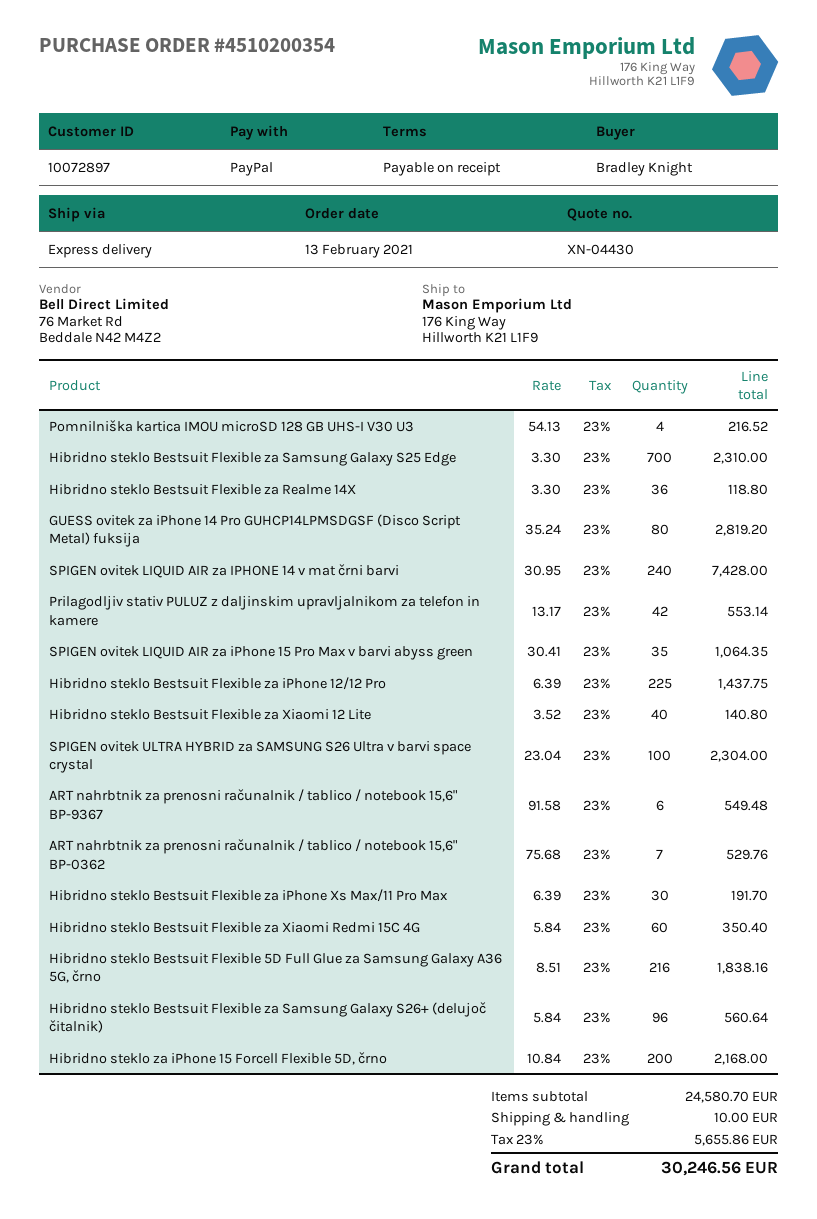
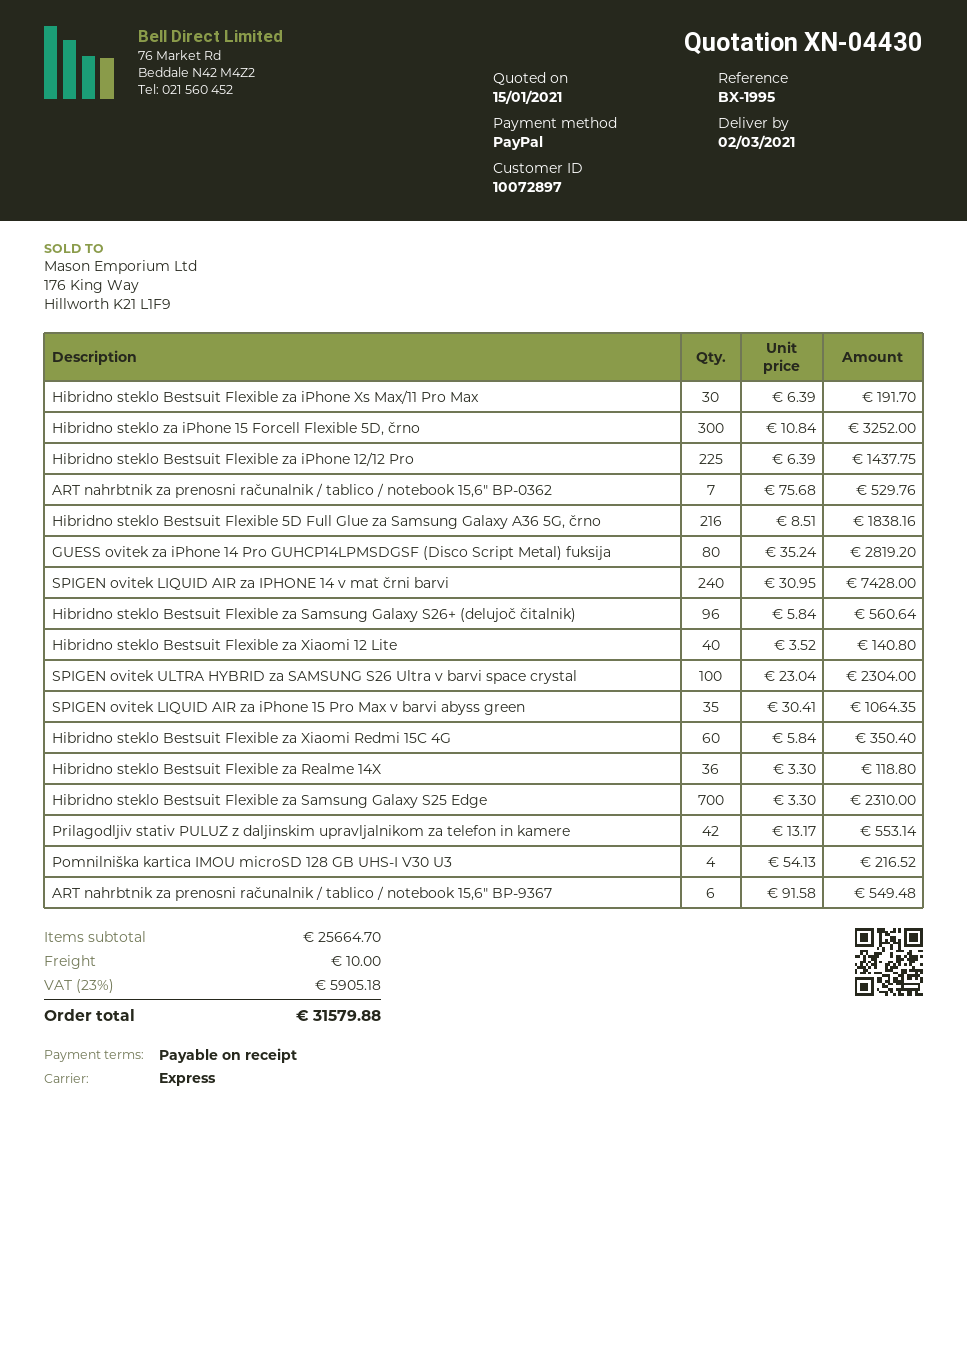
Hibridno steklo za iPhone 15 Forcell Flexible 5D, črno: 200 x 10.84 = 2168.00 -> 300 x 10.84 = 3252.00
subtotal: 24580.70 -> 25664.70
tax: 23% = 5655.86 -> 23% = 5905.18
total: 30246.56 -> 31579.88

